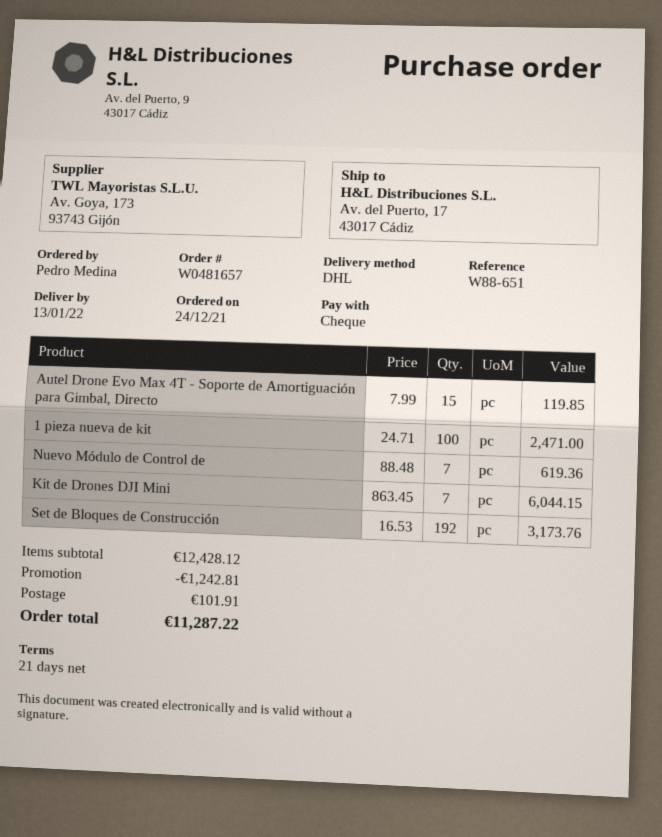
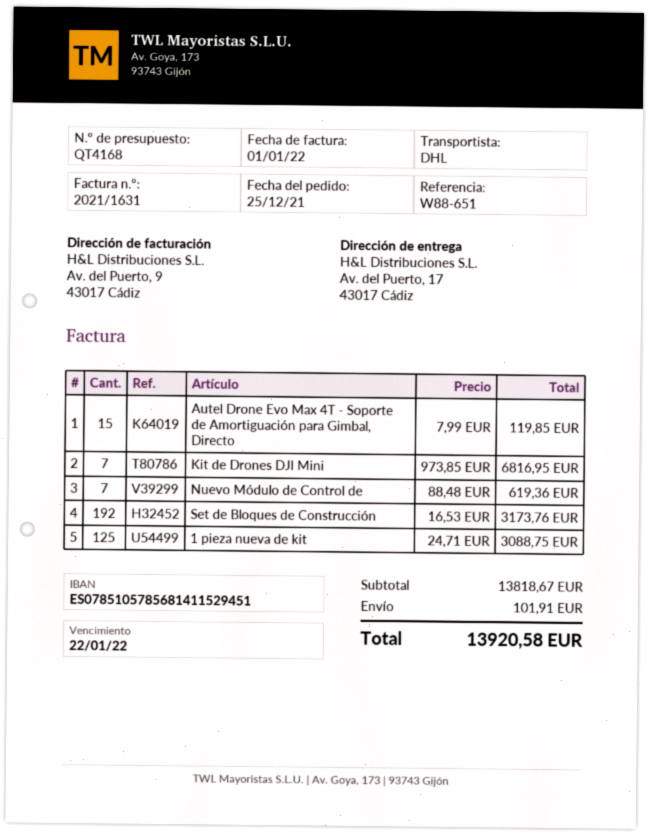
order date: 2021-12-24 -> 2021-12-25
1 pieza nueva de kit: 100 x 24.71 = 2471.00 -> 125 x 24.71 = 3088.75
Kit de Drones DJI Mini: 7 x 863.45 = 6044.15 -> 7 x 973.85 = 6816.95
subtotal: 12428.12 -> 13818.67
discount: 1242.81 -> none
total: 11287.22 -> 13920.58

